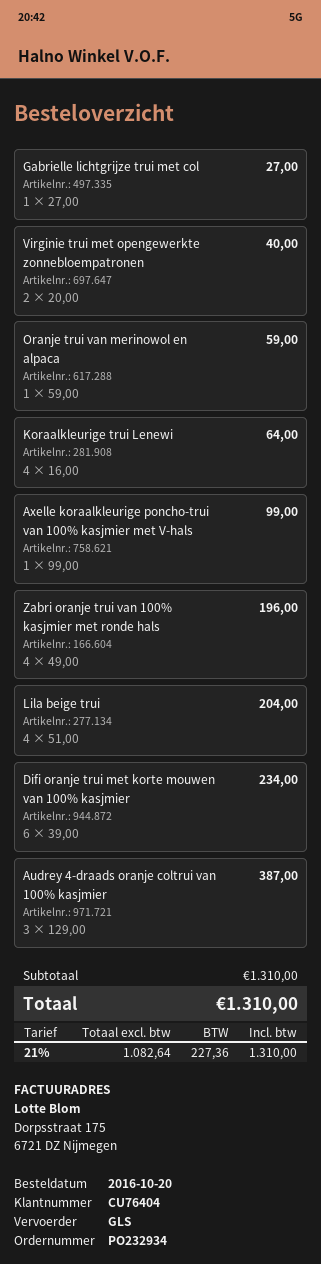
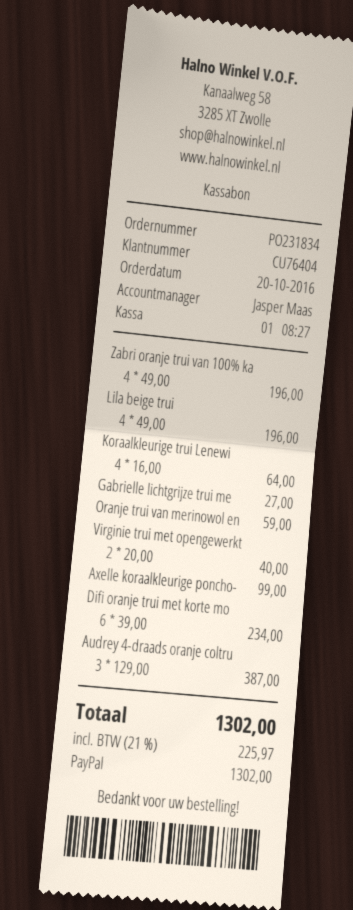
order number: PO232934 -> PO231834
Lila beige trui: 4 x 51.00 = 204.00 -> 4 x 49.00 = 196.00
tax: 21% = 227.36 -> 21% = 225.97
total: 1310.00 -> 1302.00

